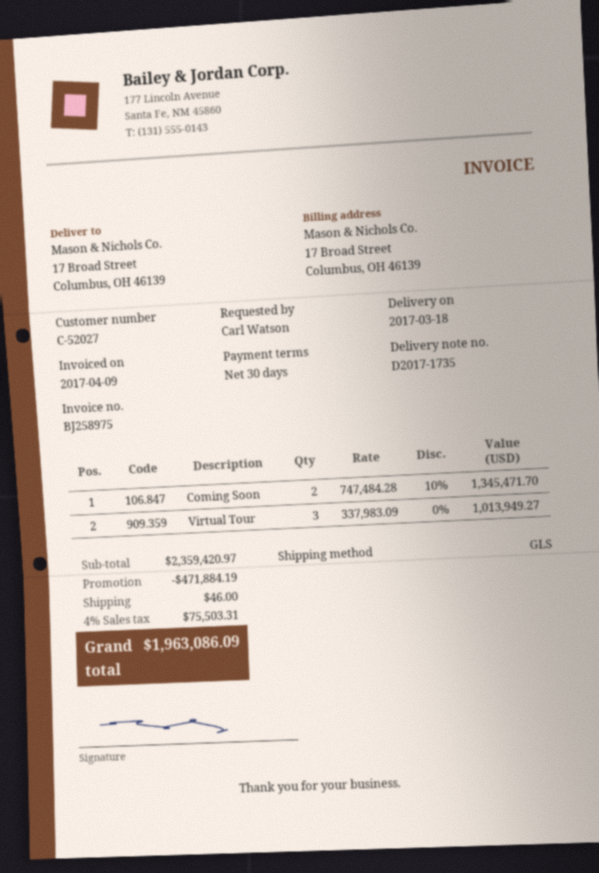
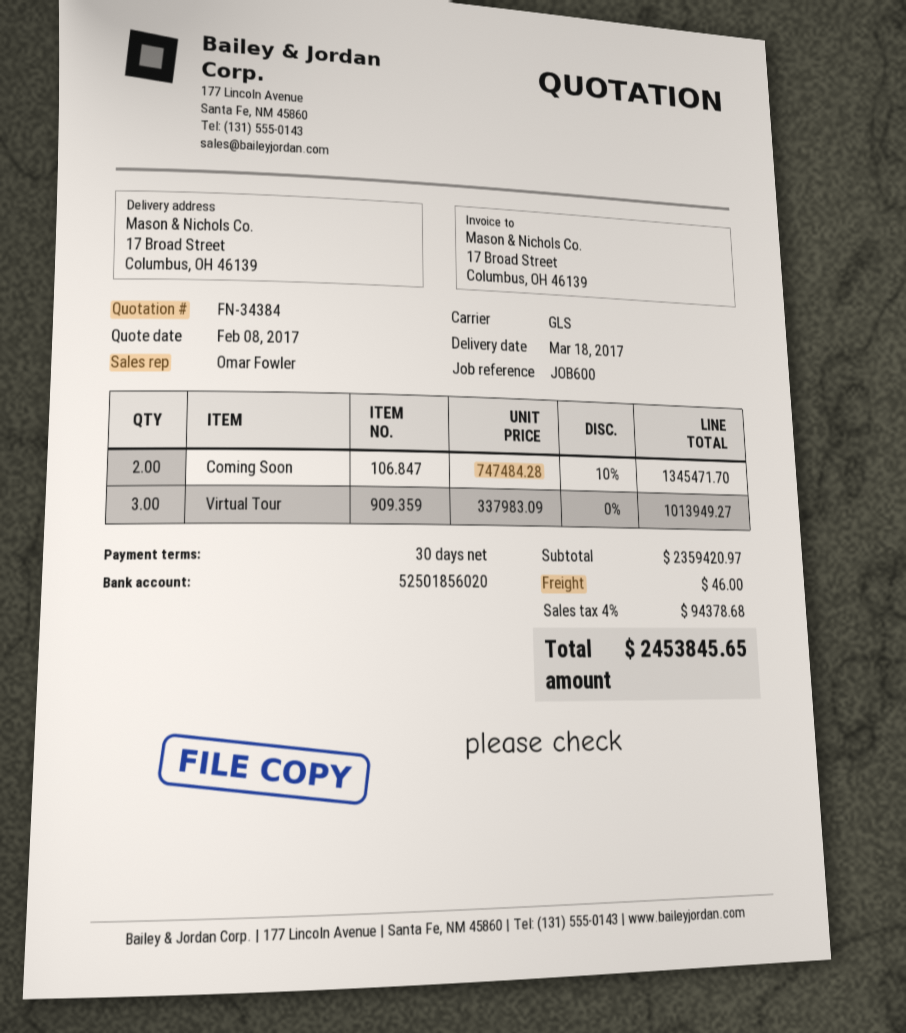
discount: 471884.19 -> none
tax: 4% = 75503.31 -> 4% = 94378.68
total: 1963086.09 -> 2453845.65

